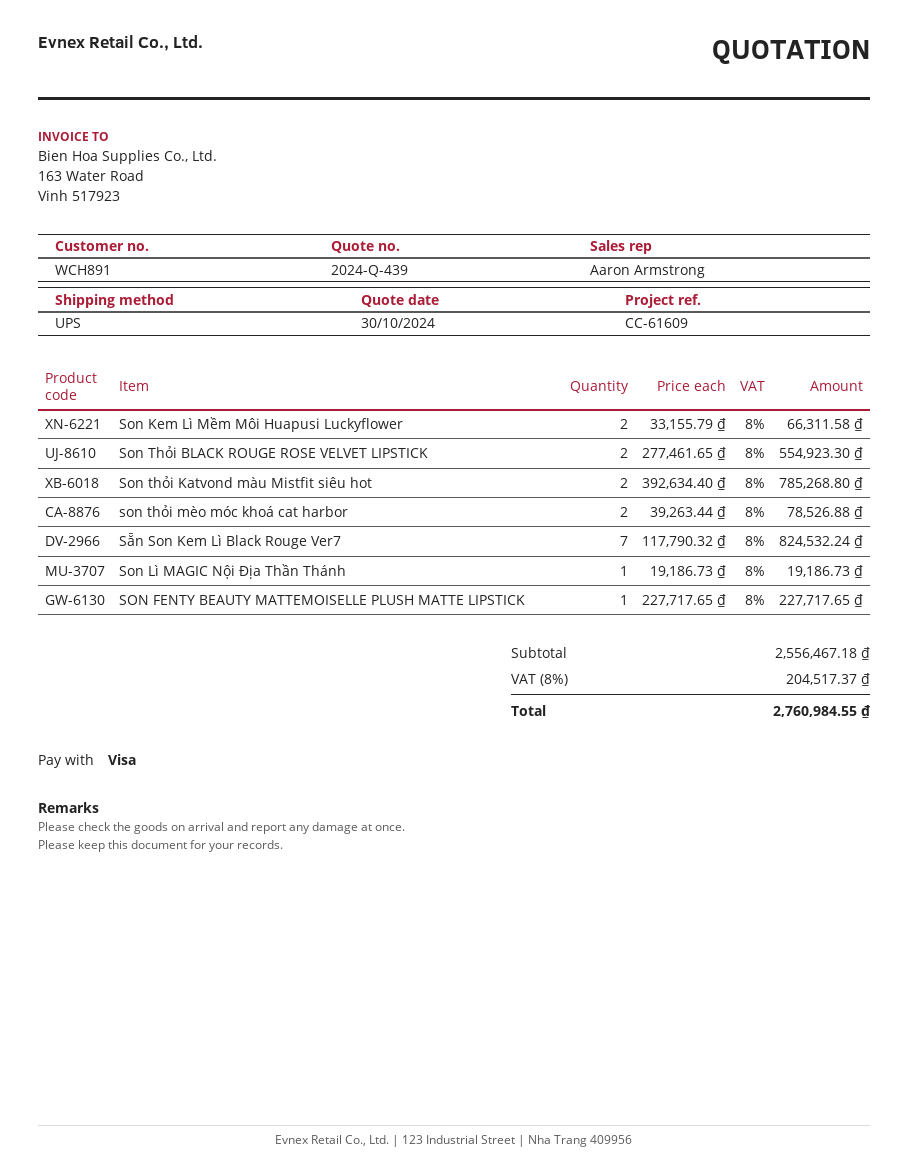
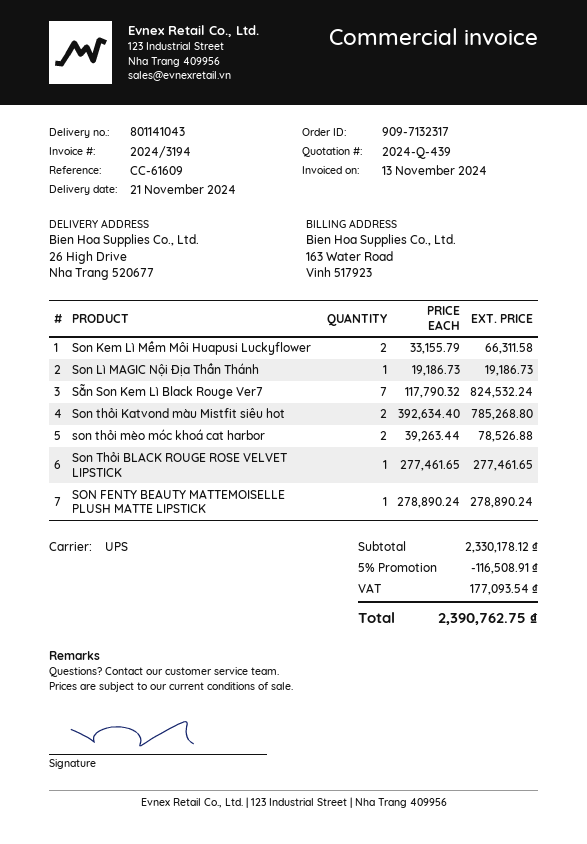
Son Thỏi BLACK ROUGE ROSE VELVET LIPSTICK: 2 x 277461.65 = 554923.30 -> 1 x 277461.65 = 277461.65
SON FENTY BEAUTY MATTEMOISELLE PLUSH MATTE LIPSTICK: 1 x 227717.65 = 227717.65 -> 1 x 278890.24 = 278890.24
subtotal: 2556467.18 -> 2330178.12
discount: none -> 5% = 116508.91
tax: 204517.37 -> 177093.54
total: 2760984.55 -> 2390762.75

